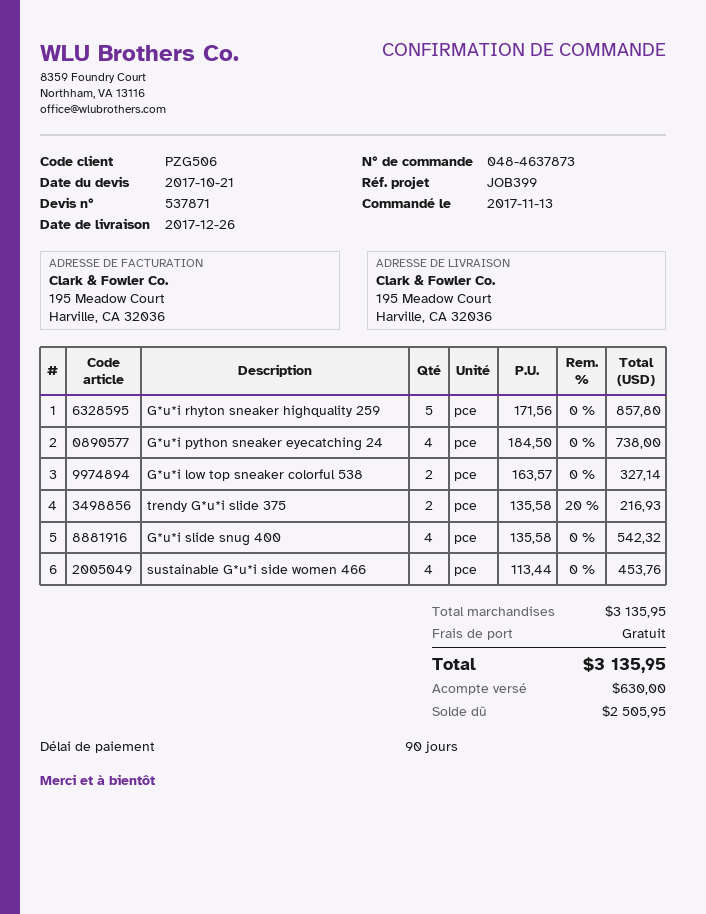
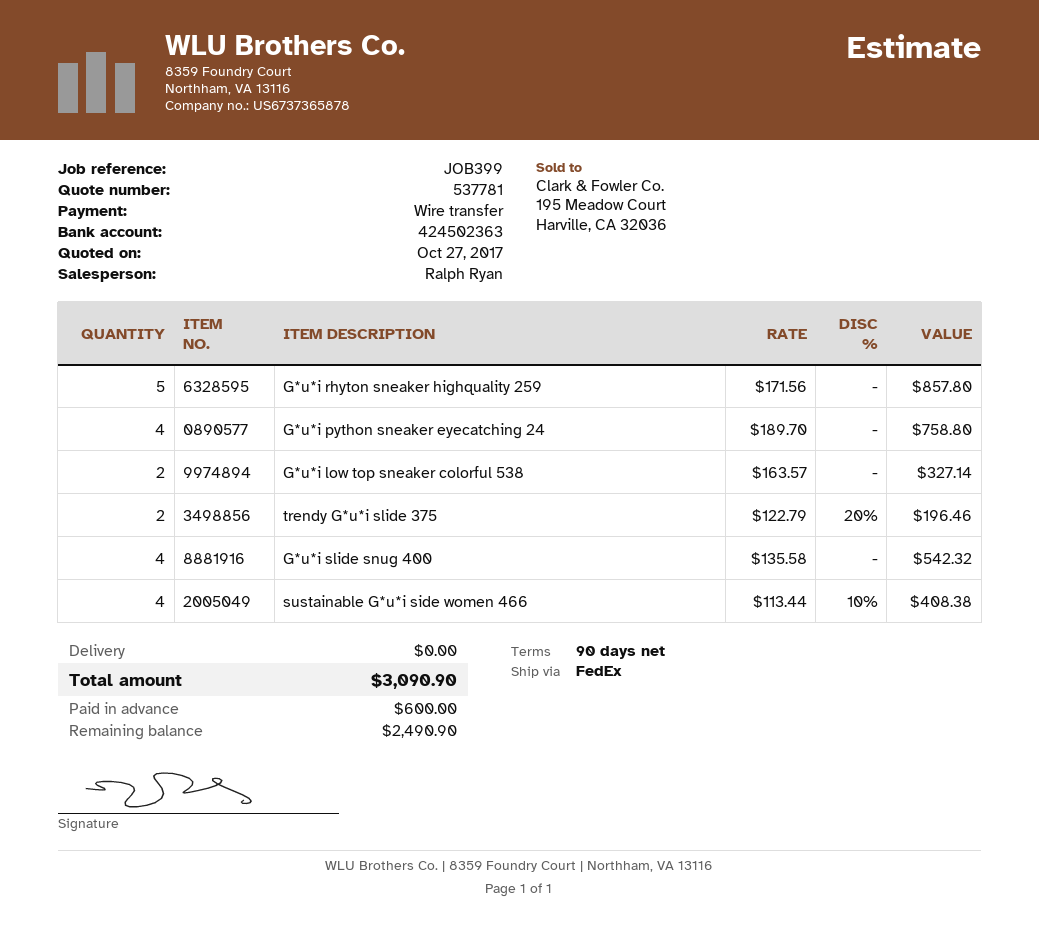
quote number: 537871 -> 537781
quote date: 2017-10-21 -> 2017-10-27
G*u*i python sneaker eyecatching 24: 4 x 184.50 = 738.00 -> 4 x 189.70 = 758.80
trendy G*u*i slide 375: 2 x 135.58 - 20% = 216.93 -> 2 x 122.79 - 20% = 196.46
sustainable G*u*i side women 466: 4 x 113.44 = 453.76 -> 4 x 113.44 - 10% = 408.38
total: 3135.95 -> 3090.90
deposit: 630.00 -> 600.00
balance: 2505.95 -> 2490.90

